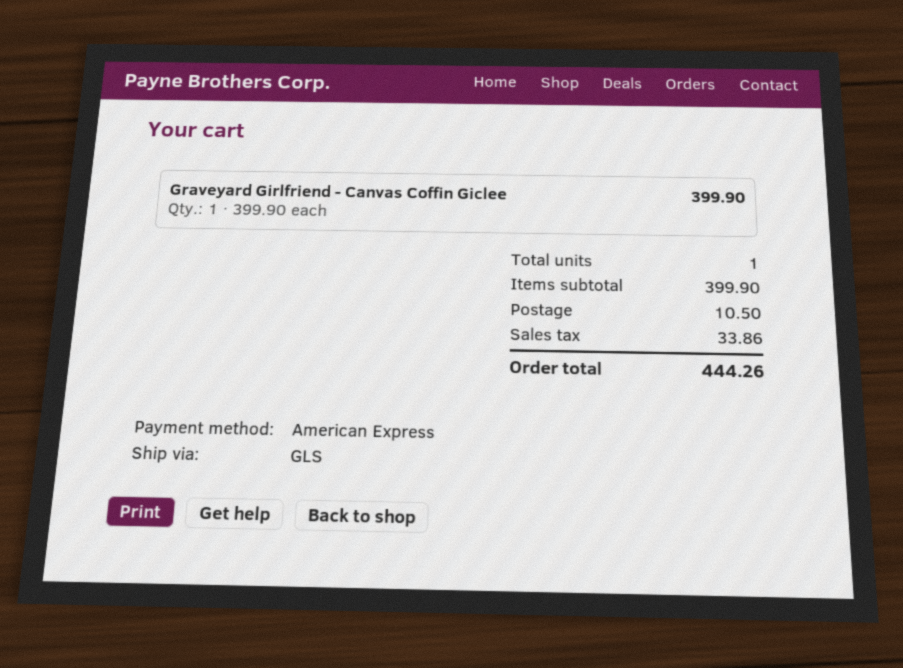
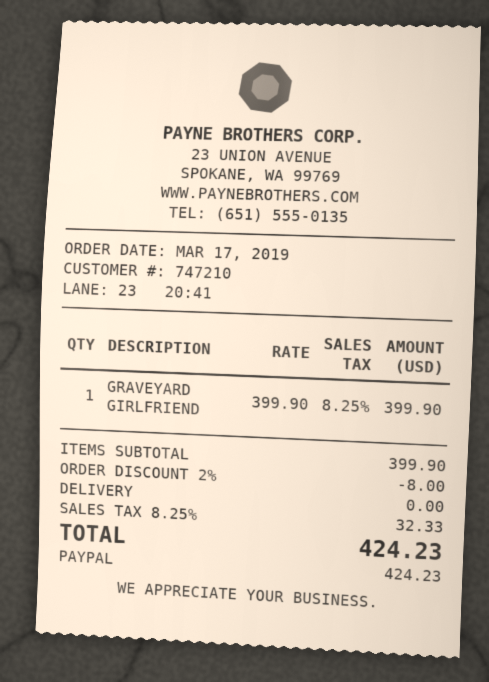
payment method: American Express -> PayPal
discount: none -> 2% = 8.00
shipping: 10.50 -> 0.00
tax: 33.86 -> 32.33
total: 444.26 -> 424.23

